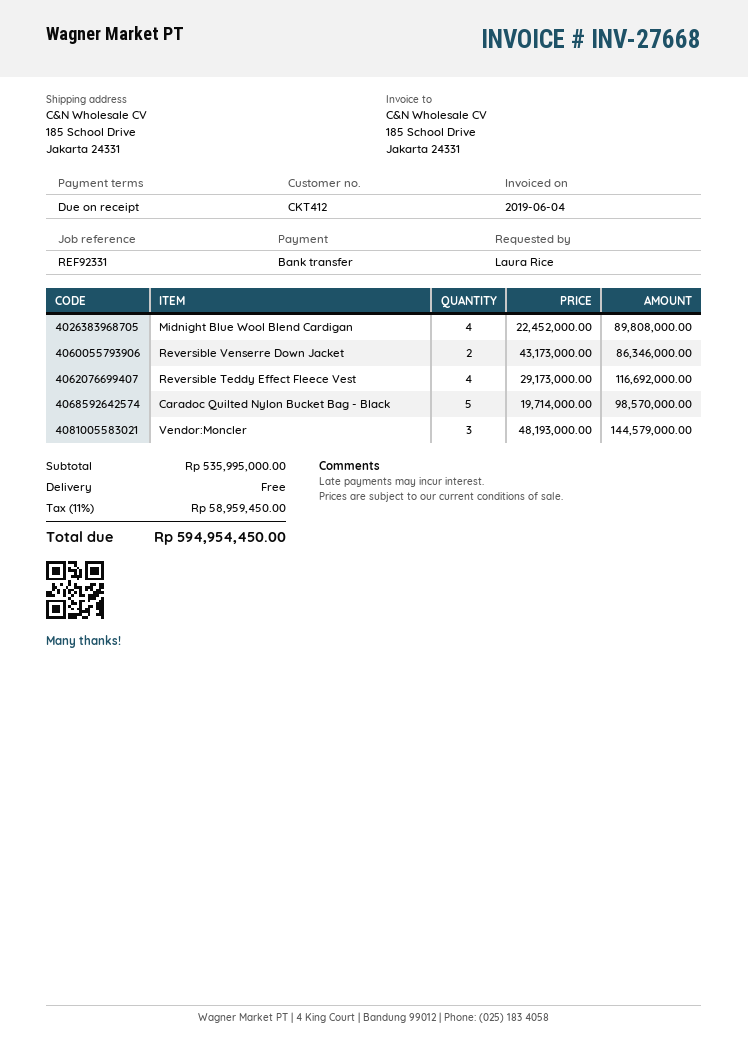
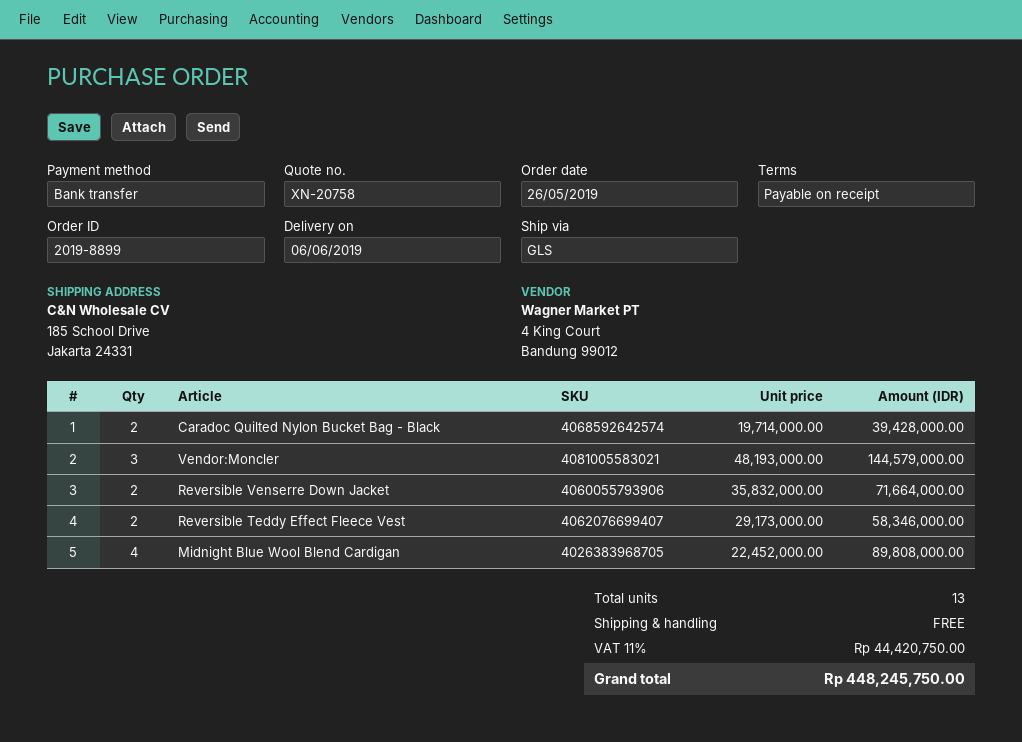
Reversible Venserre Down Jacket: 2 x 43173000.00 = 86346000.00 -> 2 x 35832000.00 = 71664000.00
Reversible Teddy Effect Fleece Vest: 4 x 29173000.00 = 116692000.00 -> 2 x 29173000.00 = 58346000.00
Caradoc Quilted Nylon Bucket Bag - Black: 5 x 19714000.00 = 98570000.00 -> 2 x 19714000.00 = 39428000.00
tax: 11% = 58959450.00 -> 11% = 44420750.00
total: 594954450.00 -> 448245750.00

